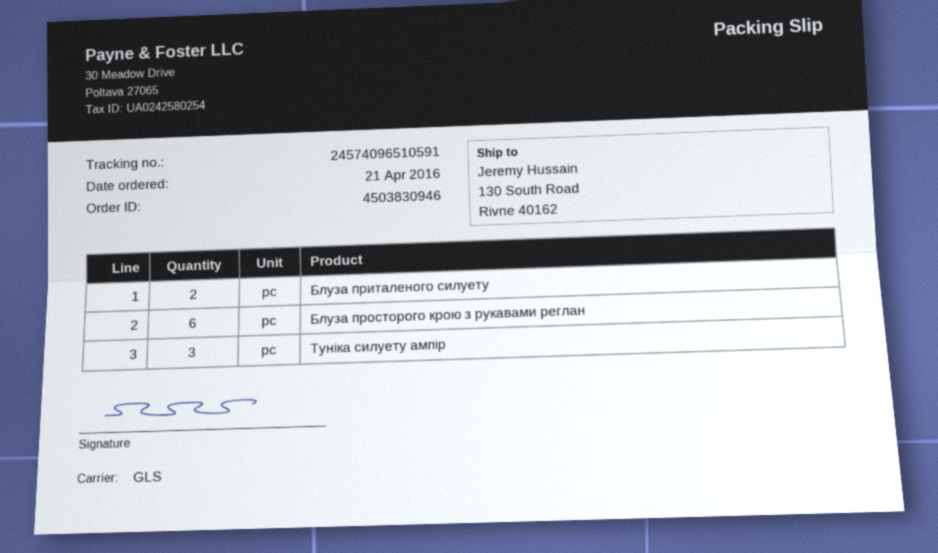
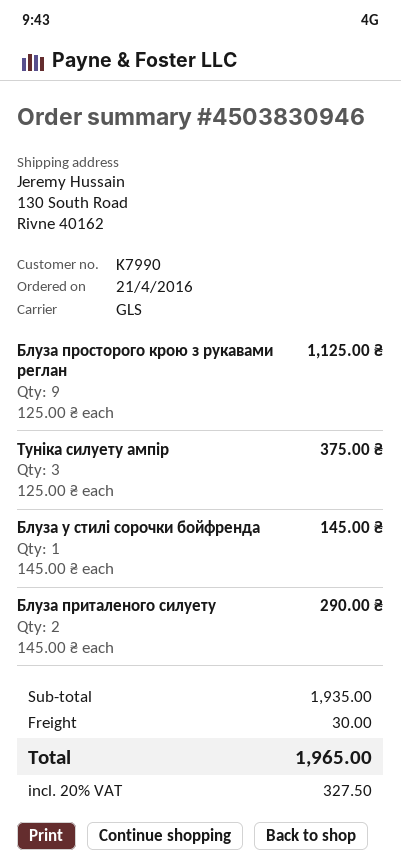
Блуза просторого крою з рукавами реглан: 6 -> 9
Блуза у стилі сорочки бойфренда: none -> 1

